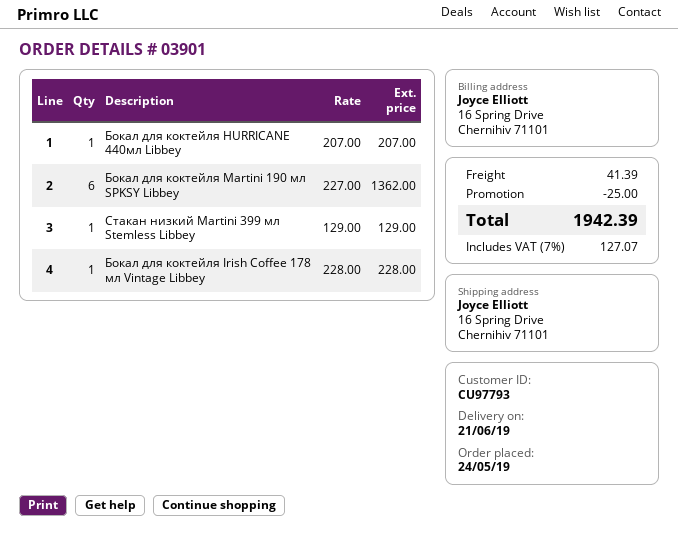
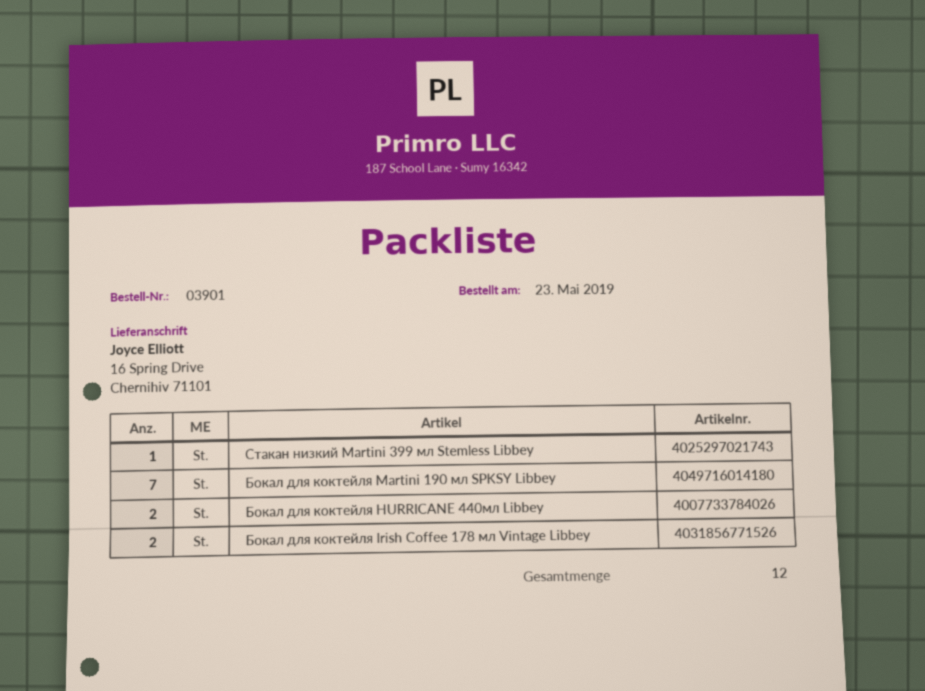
order date: 2019-05-24 -> 2019-05-23
Бокал для коктейля HURRICANE 440мл Libbey: 1 -> 2
Бокал для коктейля Martini 190 мл SPKSY Libbey: 6 -> 7
Бокал для коктейля Irish Coffee 178 мл Vintage Libbey: 1 -> 2

